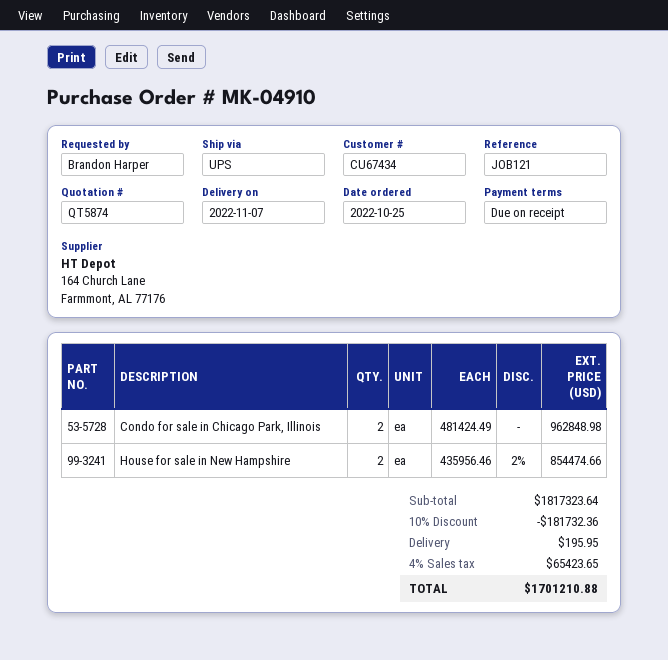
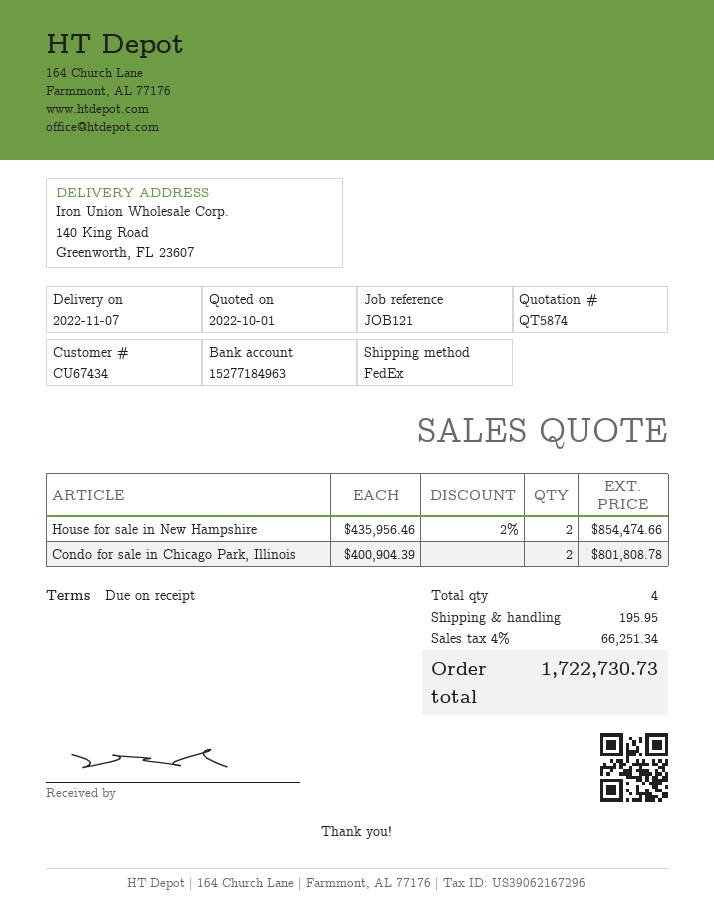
shipping method: UPS -> FedEx
Condo for sale in Chicago Park, Illinois: 2 x 481424.49 = 962848.98 -> 2 x 400904.39 = 801808.78
discount: 10% = 181732.36 -> none
tax: 4% = 65423.65 -> 4% = 66251.34
total: 1701210.88 -> 1722730.73

